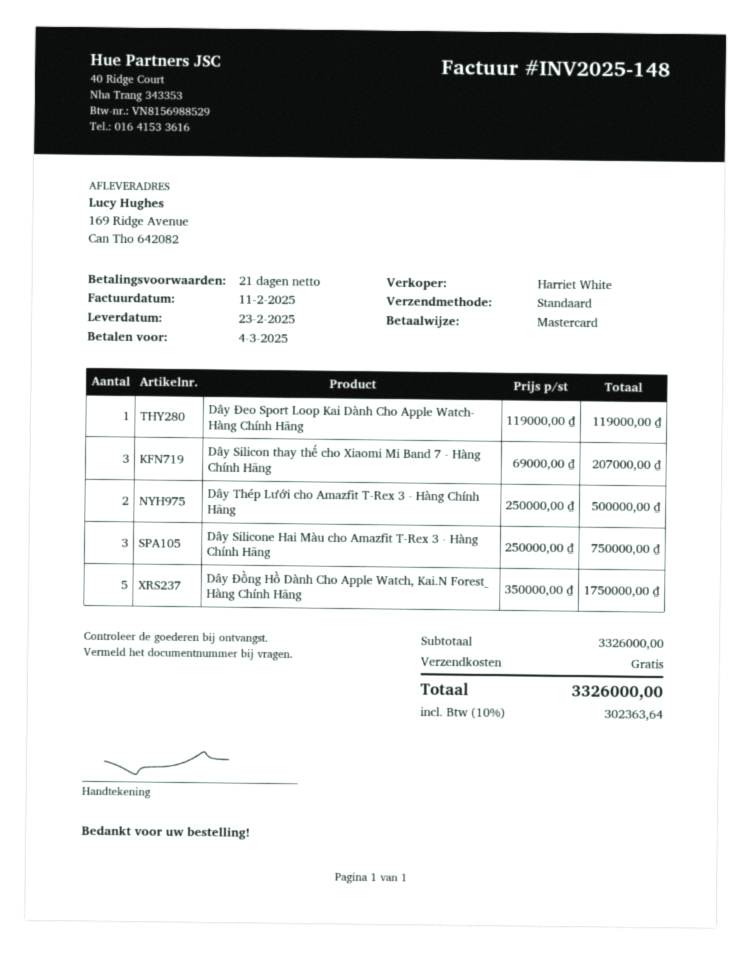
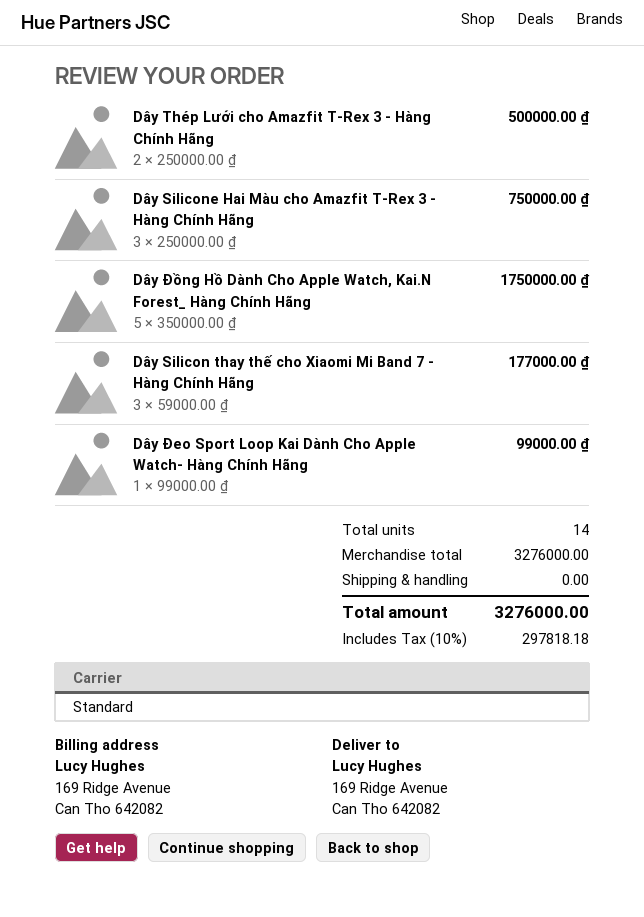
Dây Đeo Sport Loop Kai Dành Cho Apple Watch- Hàng Chính Hãng: 1 x 119000.00 = 119000.00 -> 1 x 99000.00 = 99000.00
Dây Silicon thay thế cho Xiaomi Mi Band 7 - Hàng Chính Hãng: 3 x 69000.00 = 207000.00 -> 3 x 59000.00 = 177000.00
subtotal: 3326000.00 -> 3276000.00
tax: 10% = 302363.64 -> 10% = 297818.18
total: 3326000.00 -> 3276000.00

